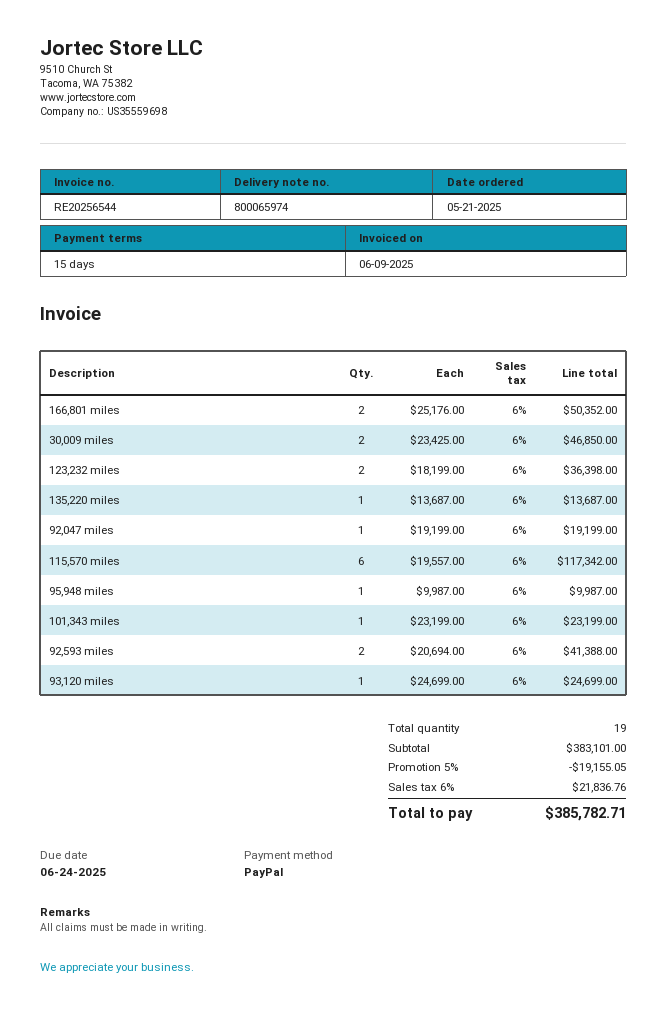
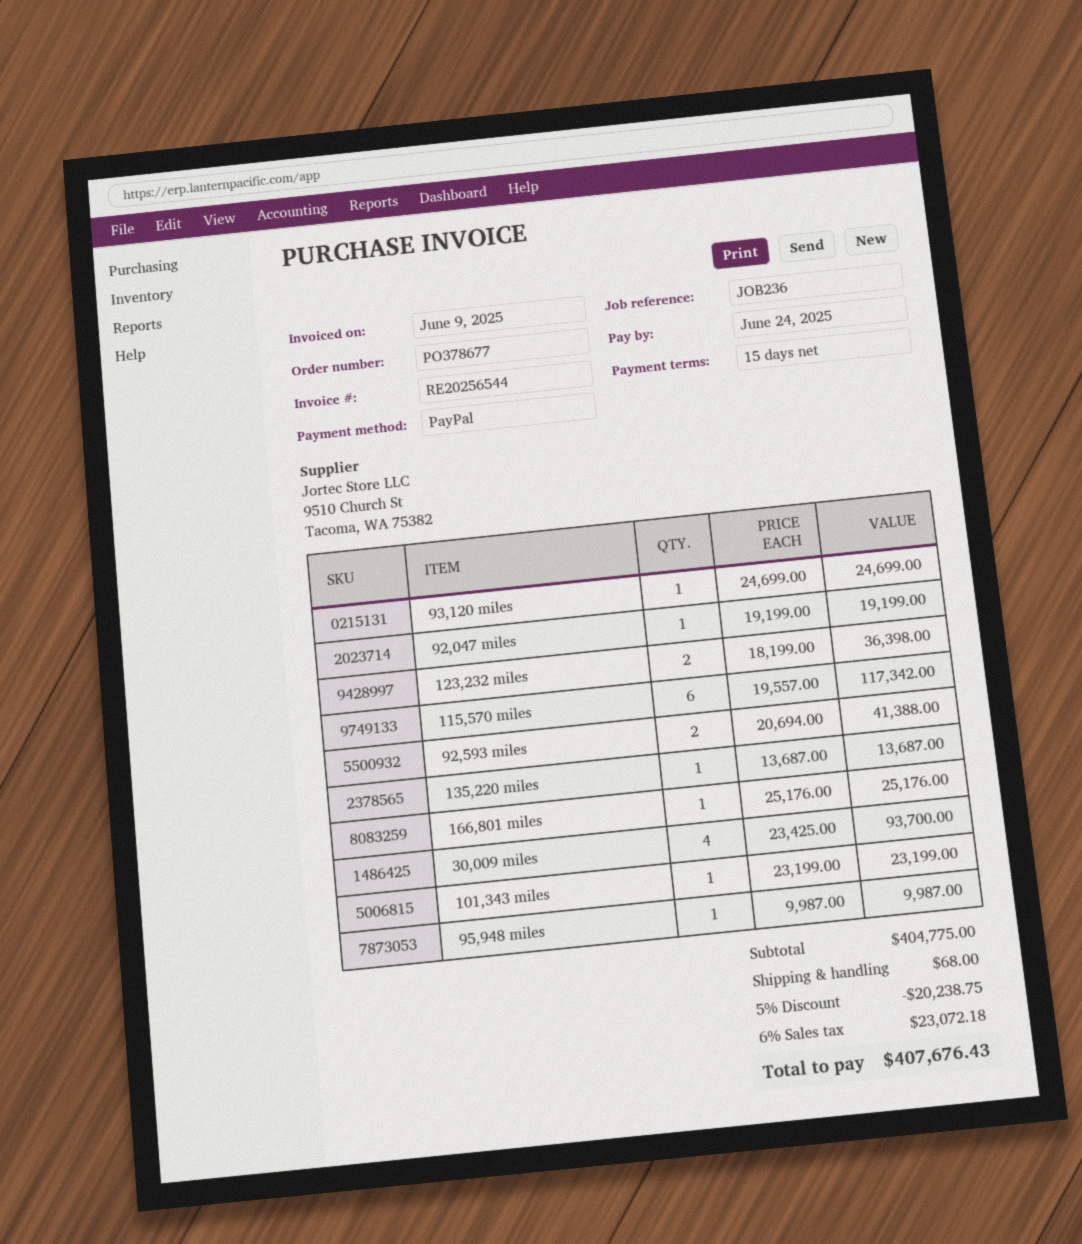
166,801 miles: 2 x 25176.00 = 50352.00 -> 1 x 25176.00 = 25176.00
30,009 miles: 2 x 23425.00 = 46850.00 -> 4 x 23425.00 = 93700.00
subtotal: 383101.00 -> 404775.00
discount: 5% = 19155.05 -> 5% = 20238.75
shipping: none -> 68.00
tax: 6% = 21836.76 -> 6% = 23072.18
total: 385782.71 -> 407676.43

